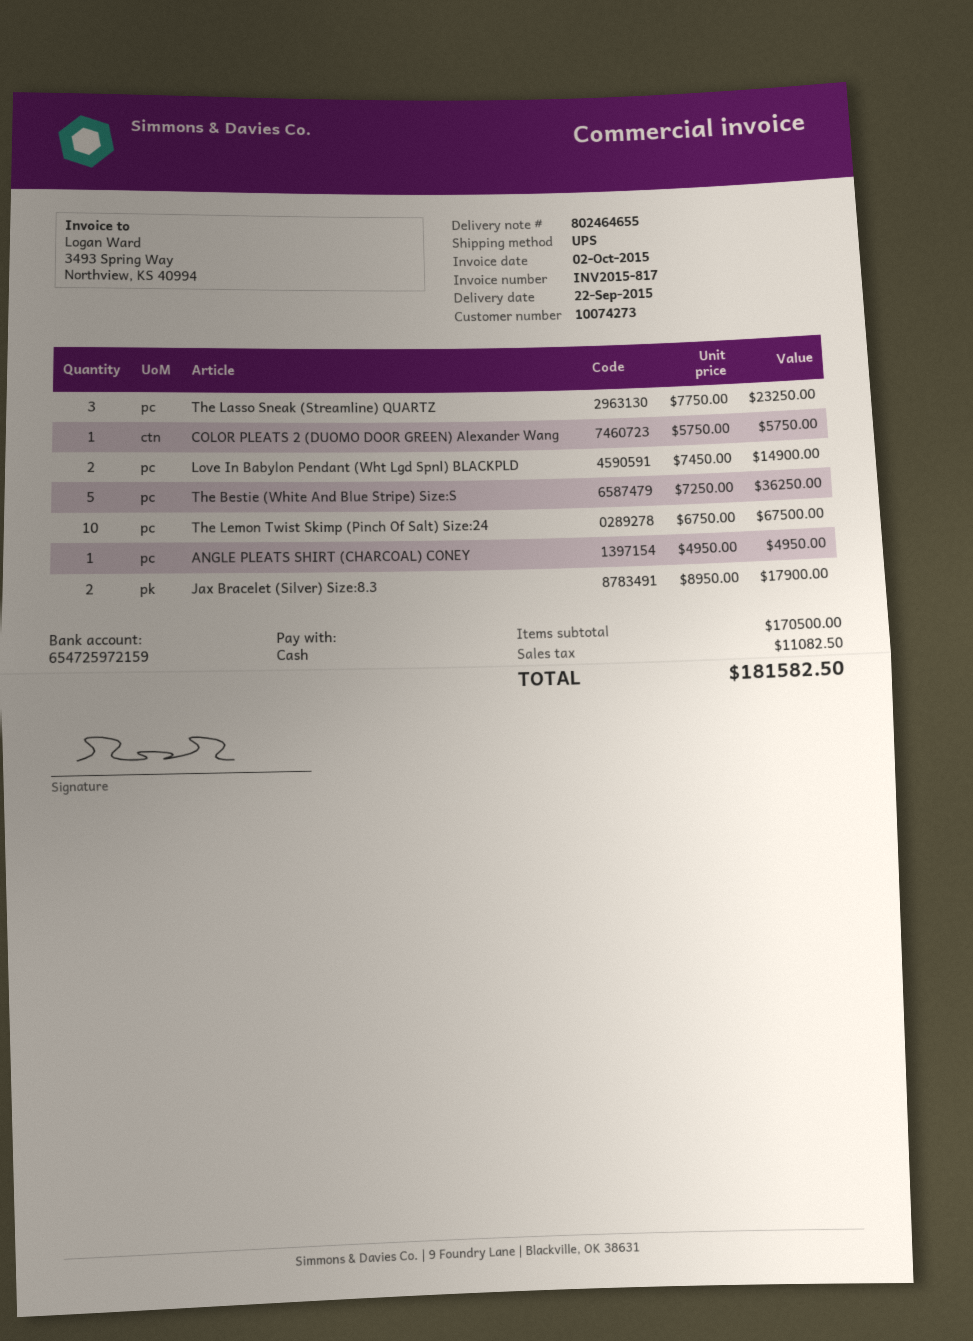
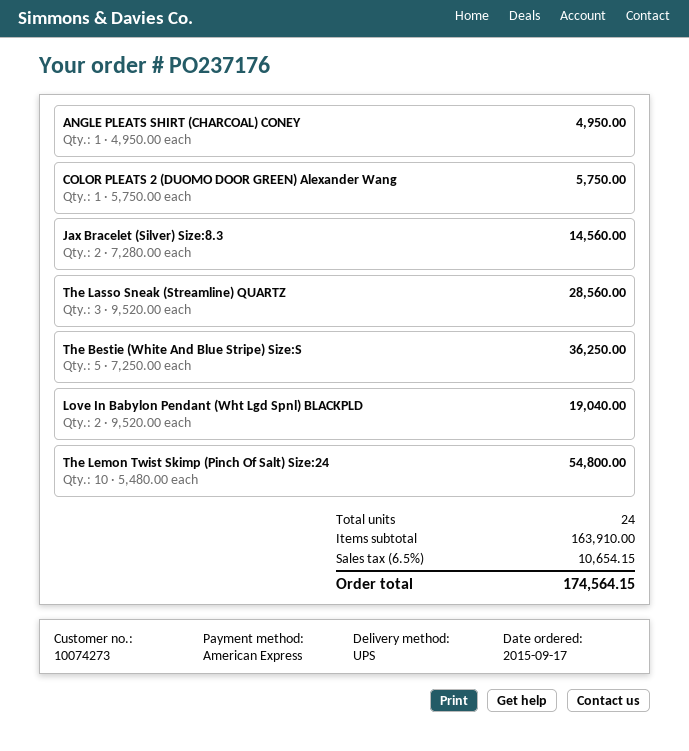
payment method: cash -> American Express
The Lasso Sneak (Streamline) QUARTZ: 3 x 7750.00 = 23250.00 -> 3 x 9520.00 = 28560.00
Love In Babylon Pendant (Wht Lgd Spnl) BLACKPLD: 2 x 7450.00 = 14900.00 -> 2 x 9520.00 = 19040.00
The Lemon Twist Skimp (Pinch Of Salt) Size:24: 10 x 6750.00 = 67500.00 -> 10 x 5480.00 = 54800.00
Jax Bracelet (Silver) Size:8.3: 2 x 8950.00 = 17900.00 -> 2 x 7280.00 = 14560.00
subtotal: 170500.00 -> 163910.00
tax: 11082.50 -> 10654.15
total: 181582.50 -> 174564.15

